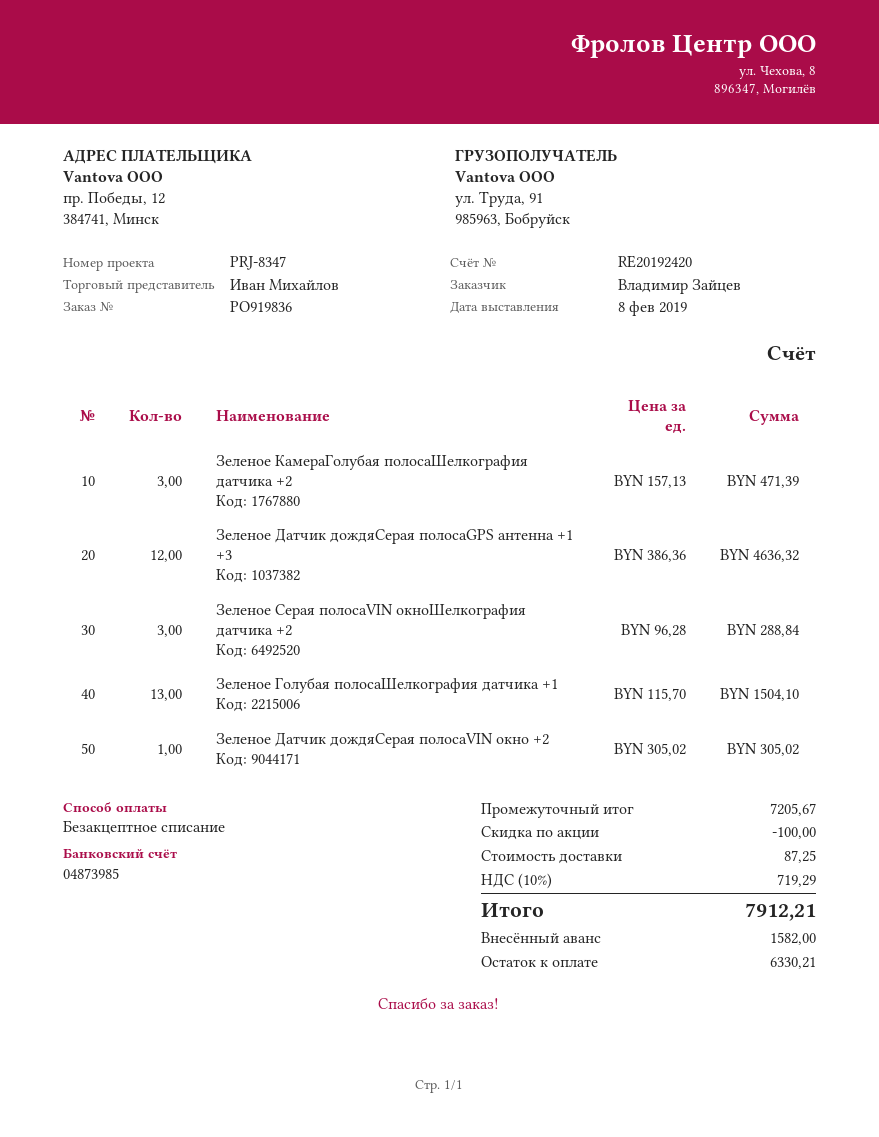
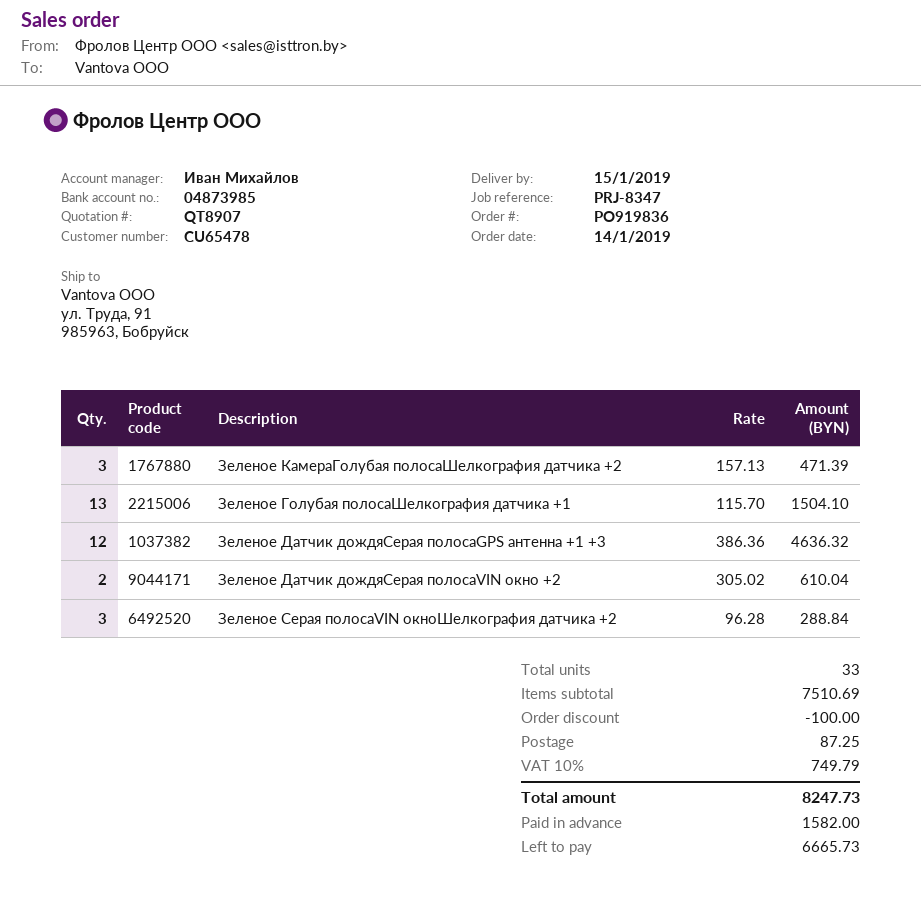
Зеленое Датчик дождяСерая полосаVIN окно +2: 1 x 305.02 = 305.02 -> 2 x 305.02 = 610.04
subtotal: 7205.67 -> 7510.69
tax: 10% = 719.29 -> 10% = 749.79
total: 7912.21 -> 8247.73
balance: 6330.21 -> 6665.73

